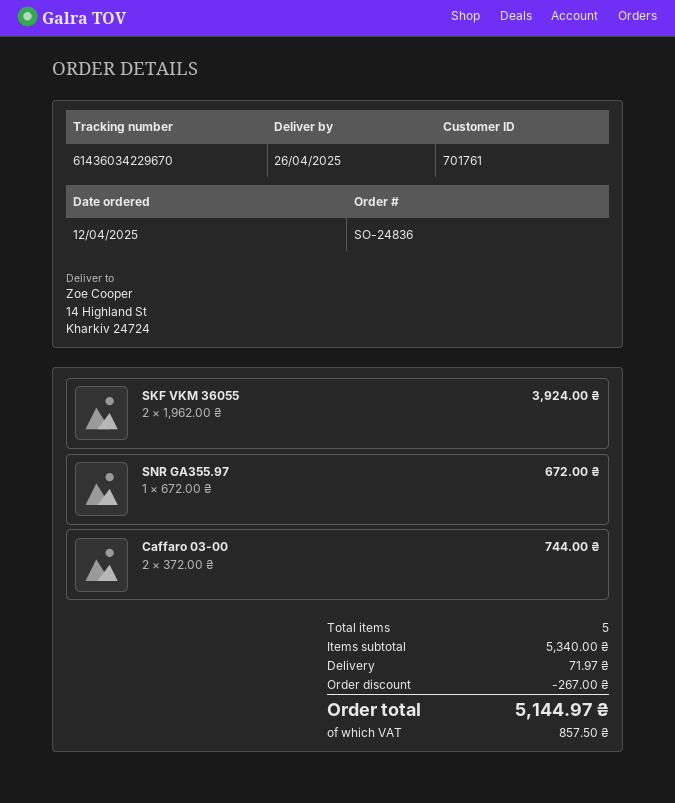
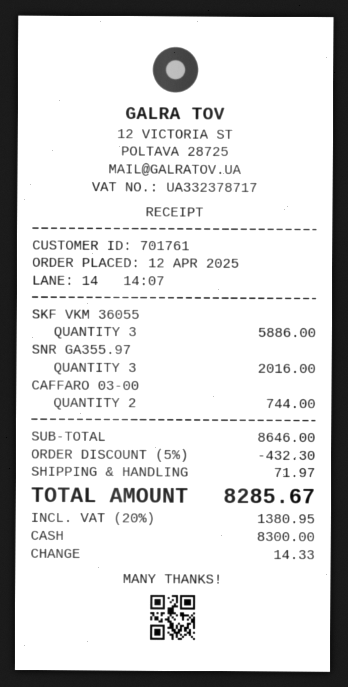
SKF VKM 36055: 2 for 3924.00 -> 3 for 5886.00
SNR GA355.97: 1 for 672.00 -> 3 for 2016.00
subtotal: 5340.00 -> 8646.00
discount: 267.00 -> 432.30
tax: 857.50 -> 1380.95
total: 5144.97 -> 8285.67

